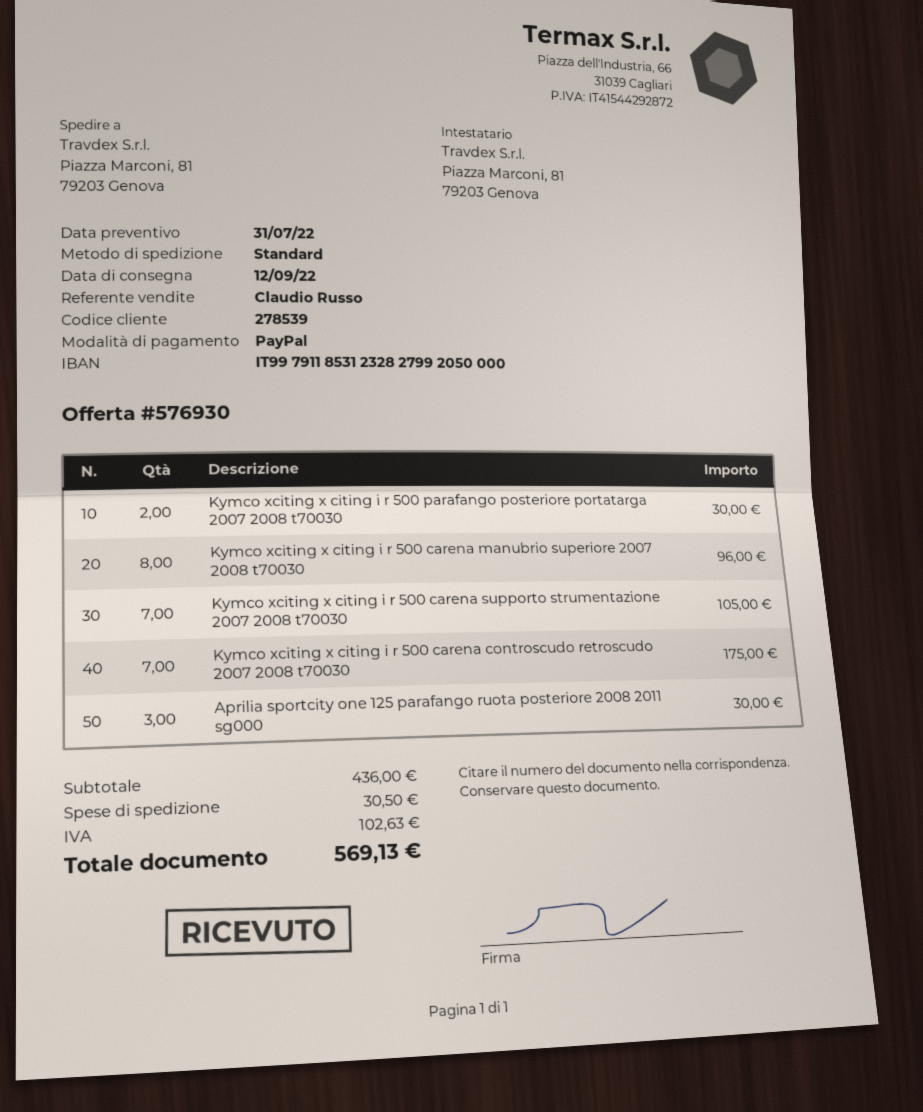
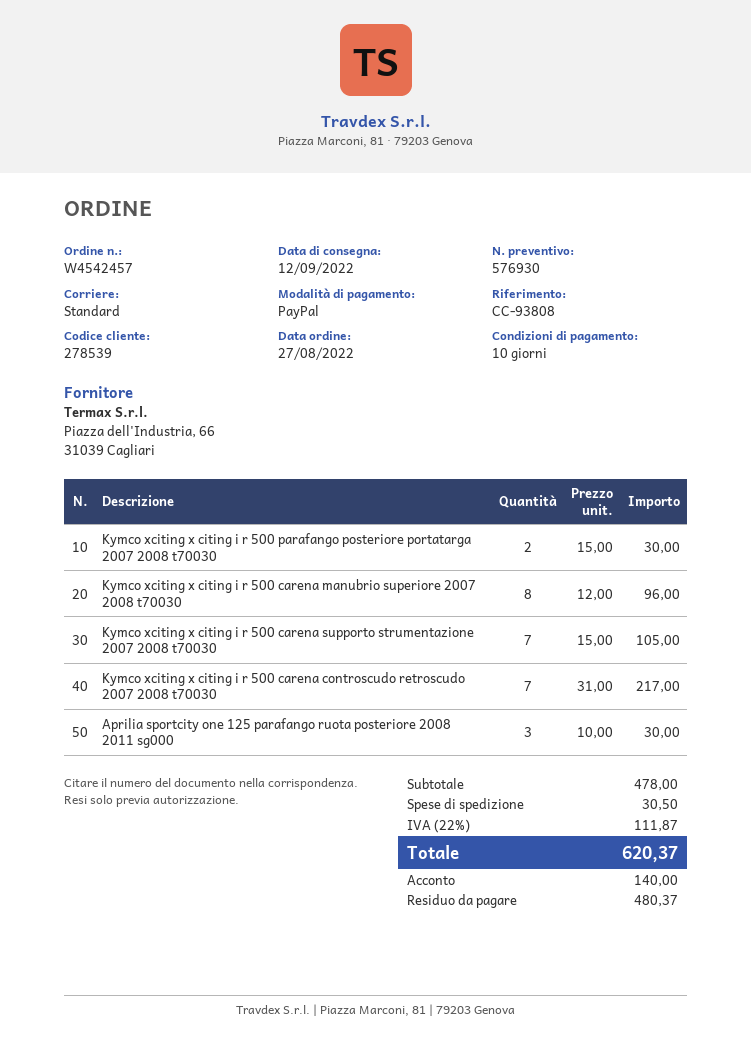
Kymco xciting x citing i r 500 carena controscudo retroscudo 2007 2008 t70030: 7 for 175.00 -> 7 for 217.00
subtotal: 436.00 -> 478.00
tax: 102.63 -> 111.87
total: 569.13 -> 620.37

